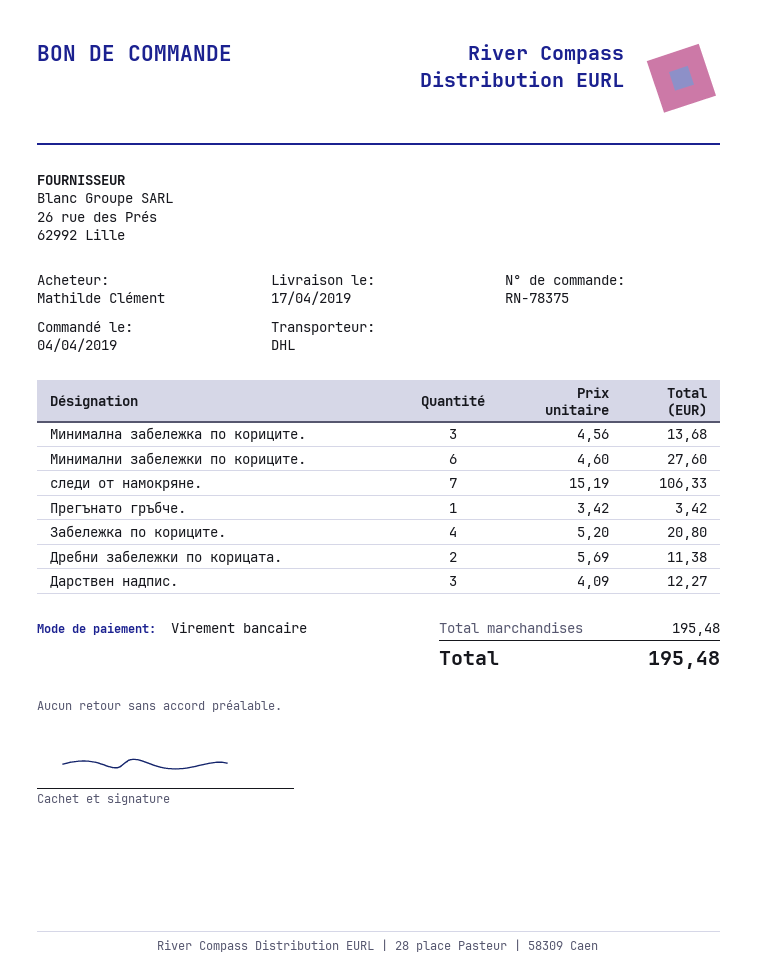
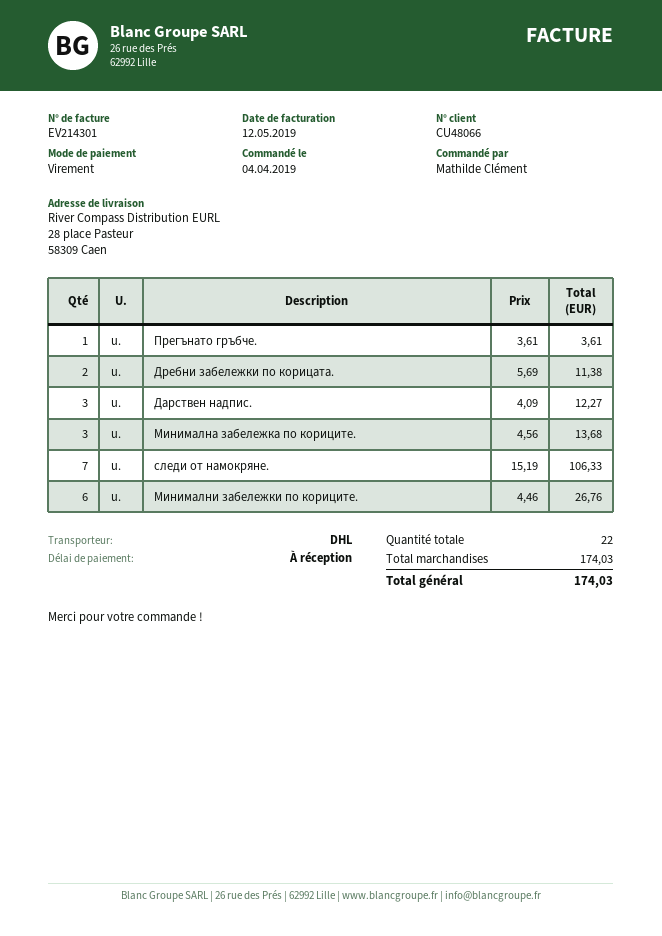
Минимални забележки по кориците.: 6 x 4.60 = 27.60 -> 6 x 4.46 = 26.76
Прегънато гръбче.: 1 x 3.42 = 3.42 -> 1 x 3.61 = 3.61
Забележка по кориците.: 4 x 5.20 = 20.80 -> none
subtotal: 195.48 -> 174.03
total: 195.48 -> 174.03

